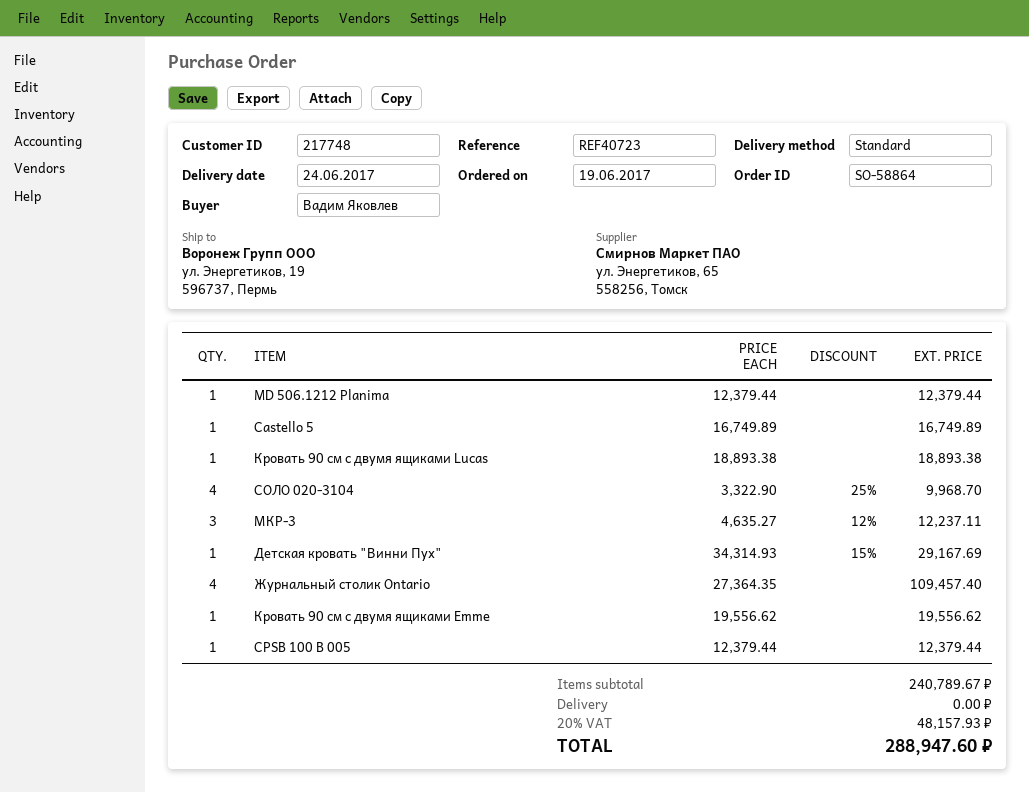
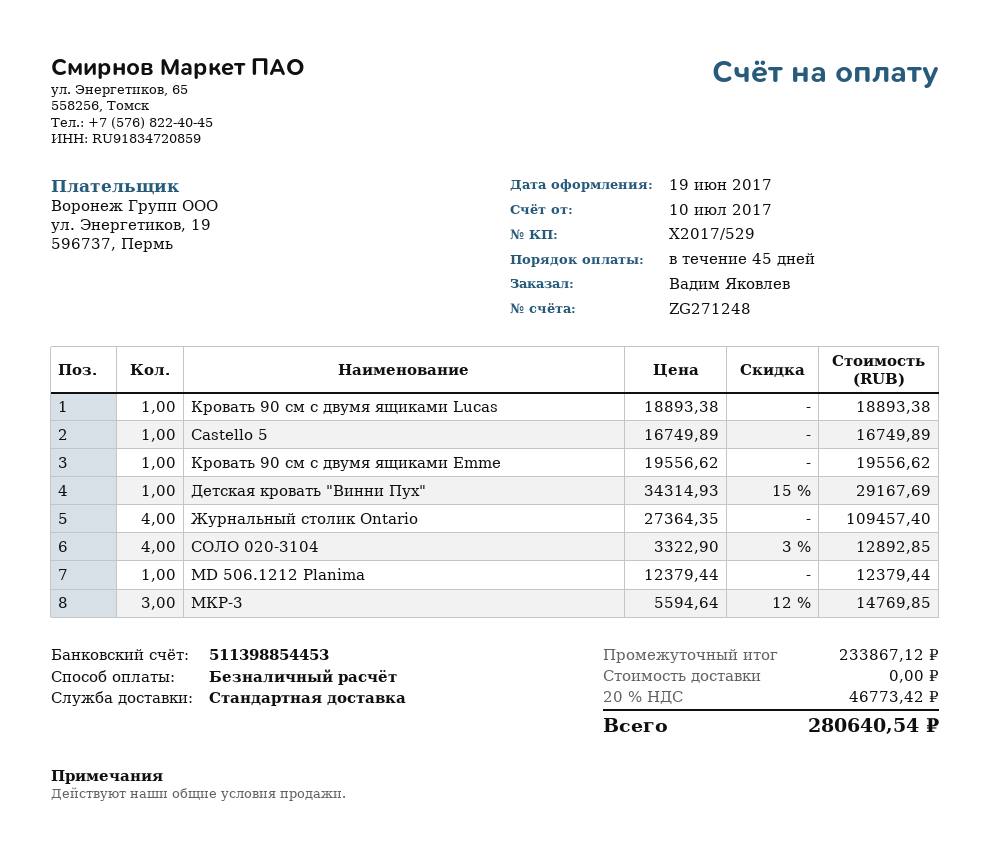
СОЛО 020-3104: 4 x 3322.90 - 25% = 9968.70 -> 4 x 3322.90 - 3% = 12892.85
МКР-3: 3 x 4635.27 - 12% = 12237.11 -> 3 x 5594.64 - 12% = 14769.85
CPSB 100 B 005: 1 x 12379.44 = 12379.44 -> none
subtotal: 240789.67 -> 233867.12
tax: 20% = 48157.93 -> 20% = 46773.42
total: 288947.60 -> 280640.54

